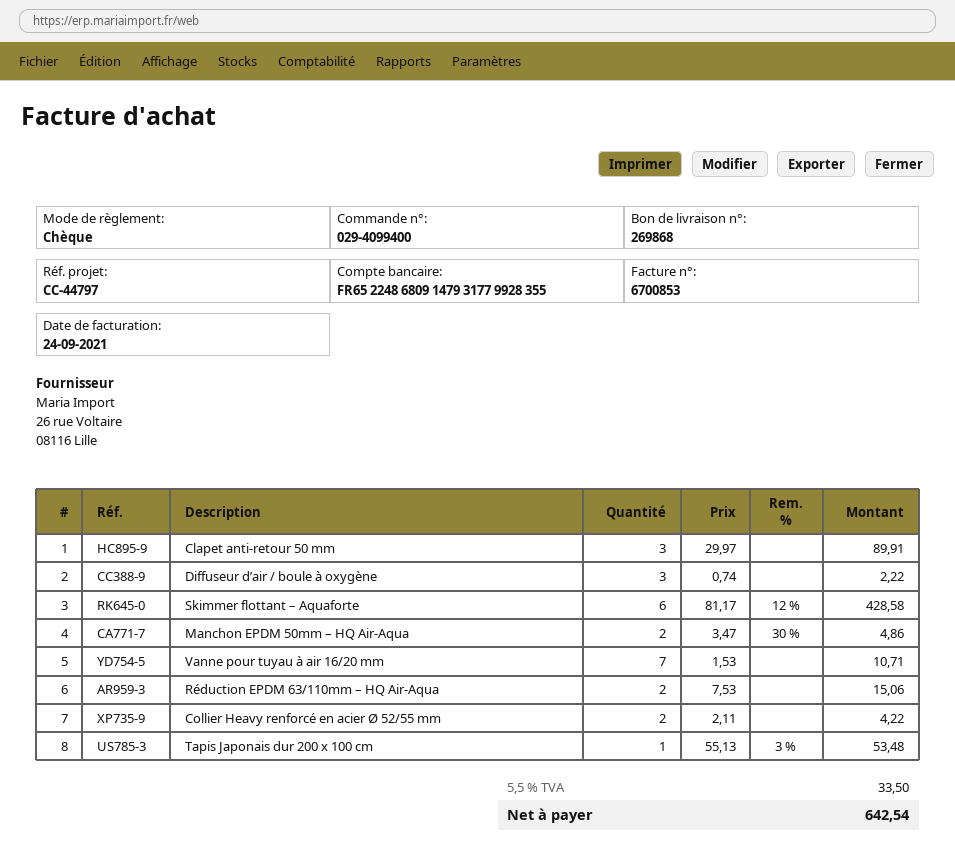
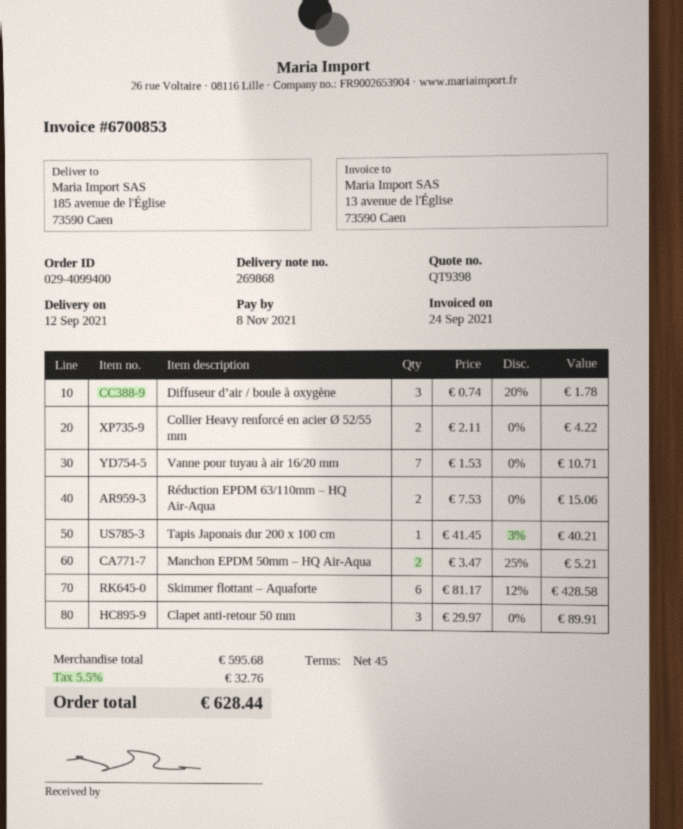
Diffuseur d’air / boule à oxygène: 3 x 0.74 = 2.22 -> 3 x 0.74 - 20% = 1.78
Manchon EPDM 50mm – HQ Air-Aqua: 2 x 3.47 - 30% = 4.86 -> 2 x 3.47 - 25% = 5.21
Tapis Japonais dur 200 x 100 cm: 1 x 55.13 - 3% = 53.48 -> 1 x 41.45 - 3% = 40.21
tax: 5.5% = 33.50 -> 5.5% = 32.76
total: 642.54 -> 628.44

